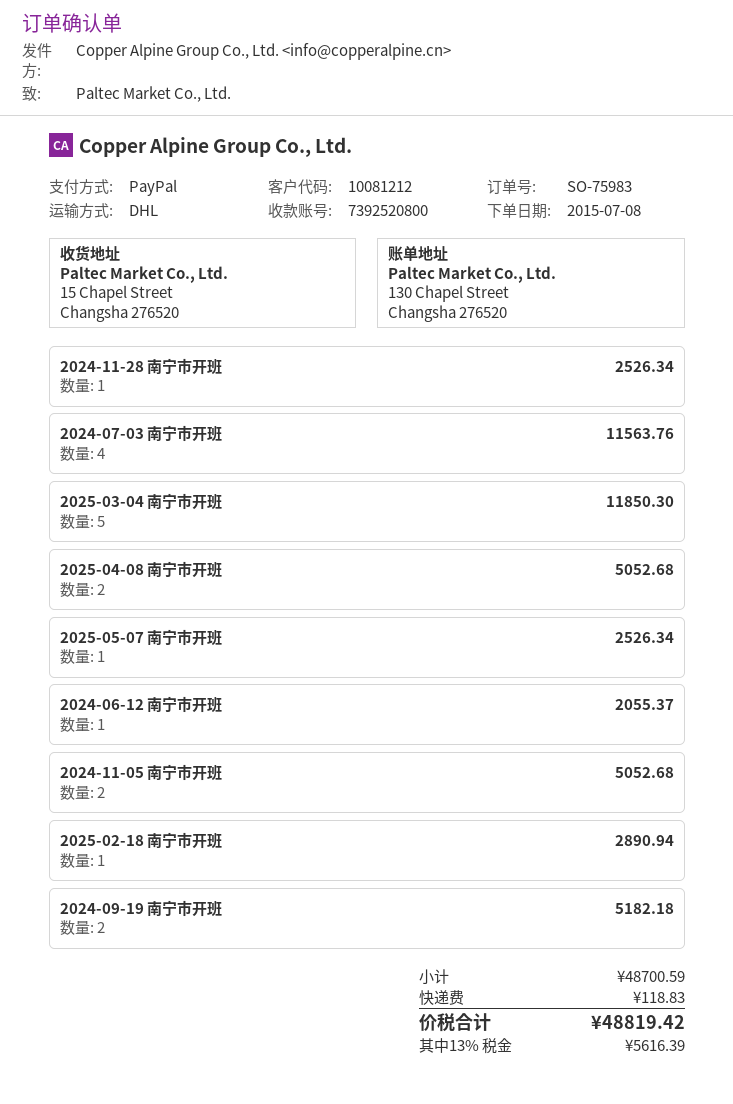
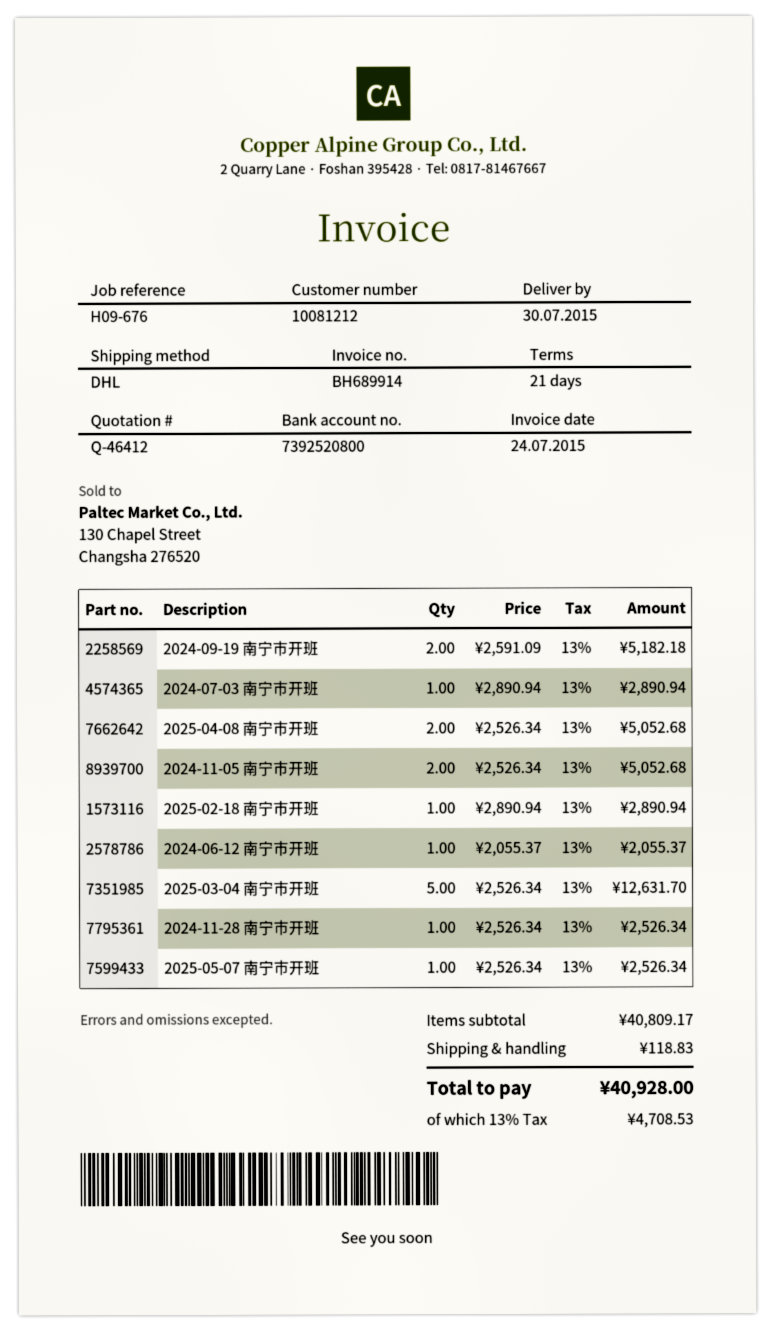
2024-07-03 南宁市开班: 4 for 11563.76 -> 1 for 2890.94
2025-03-04 南宁市开班: 5 for 11850.30 -> 5 for 12631.70
subtotal: 48700.59 -> 40809.17
tax: 13% = 5616.39 -> 13% = 4708.53
total: 48819.42 -> 40928.00

